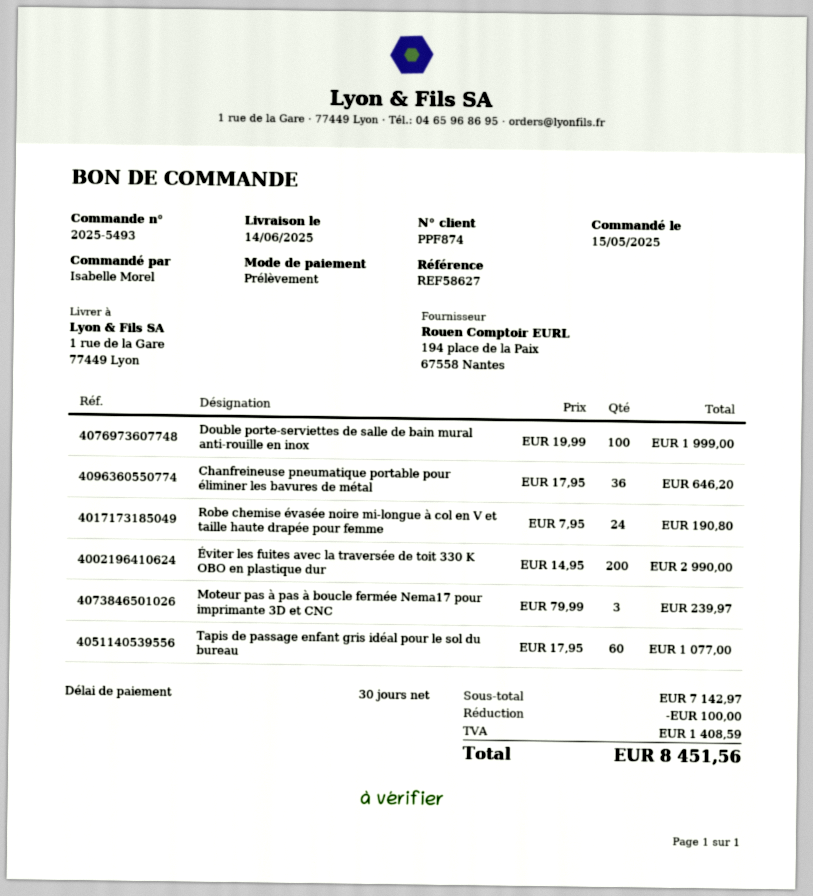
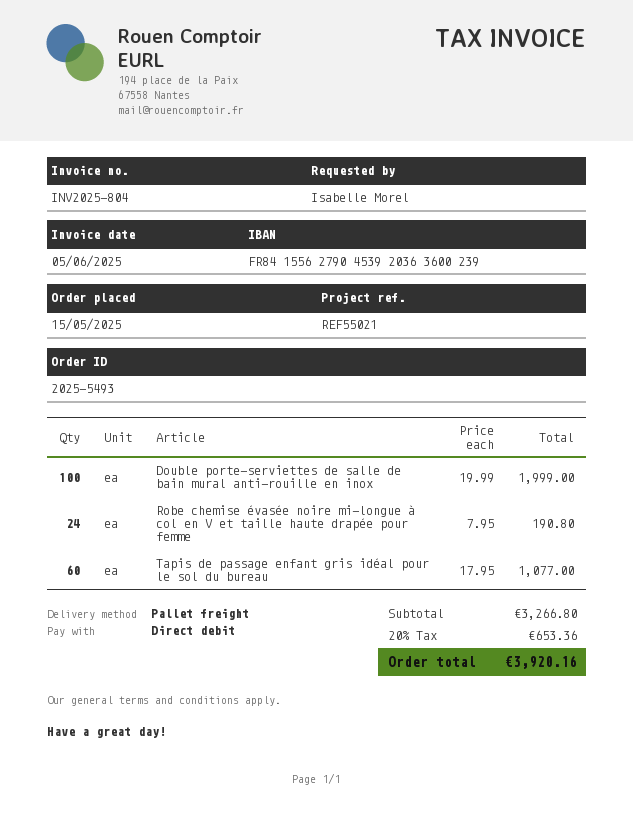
reference: REF58627 -> REF55021
Chanfreineuse pneumatique portable pour éliminer les bavures de métal: 36 x 17.95 = 646.20 -> none
Éviter les fuites avec la traversée de toit 330 K OBO en plastique dur: 200 x 14.95 = 2990.00 -> none
Moteur pas à pas à boucle fermée Nema17 pour imprimante 3D et CNC: 3 x 79.99 = 239.97 -> none
subtotal: 7142.97 -> 3266.80
discount: 100.00 -> none
tax: 1408.59 -> 653.36
total: 8451.56 -> 3920.16

